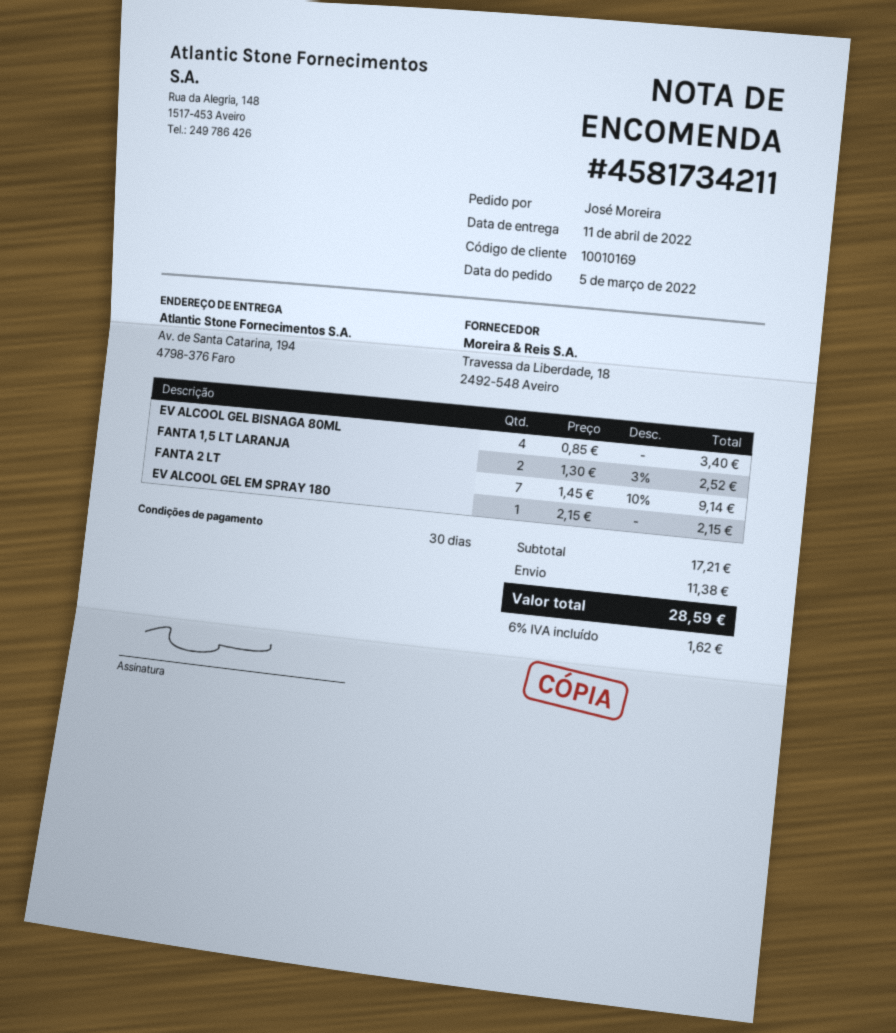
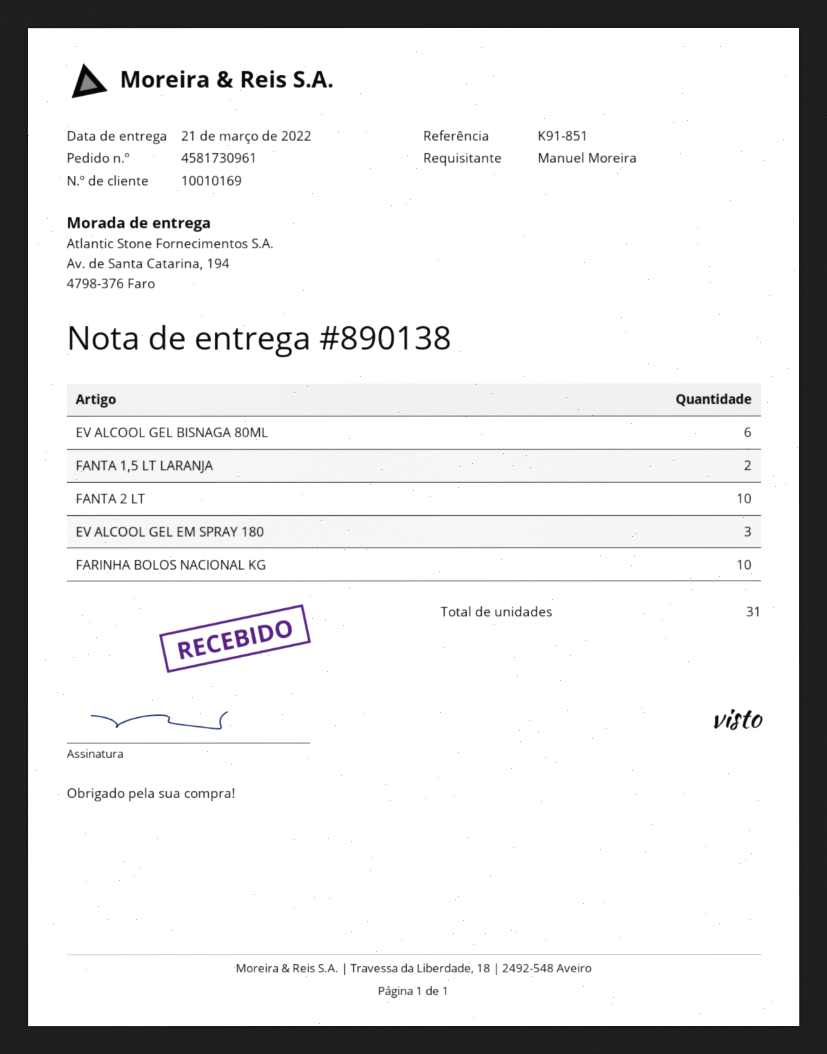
order number: 4581734211 -> 4581730961
delivery date: 2022-04-11 -> 2022-03-21
ordered by: José Moreira -> Manuel Moreira
EV ALCOOL GEL BISNAGA 80ML: 4 -> 6
FANTA 2 LT: 7 -> 10
EV ALCOOL GEL EM SPRAY 180: 1 -> 3
FARINHA BOLOS NACIONAL KG: none -> 10

